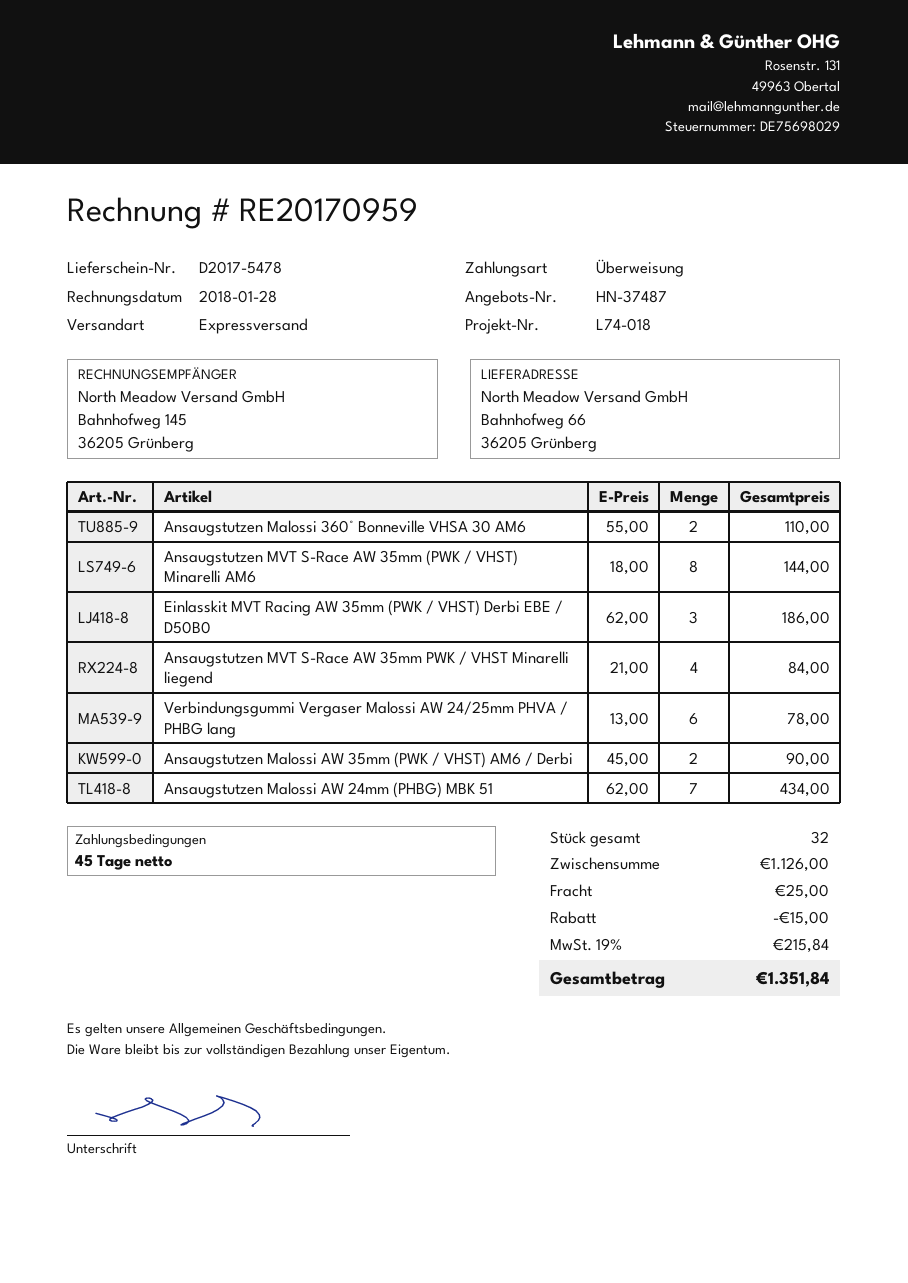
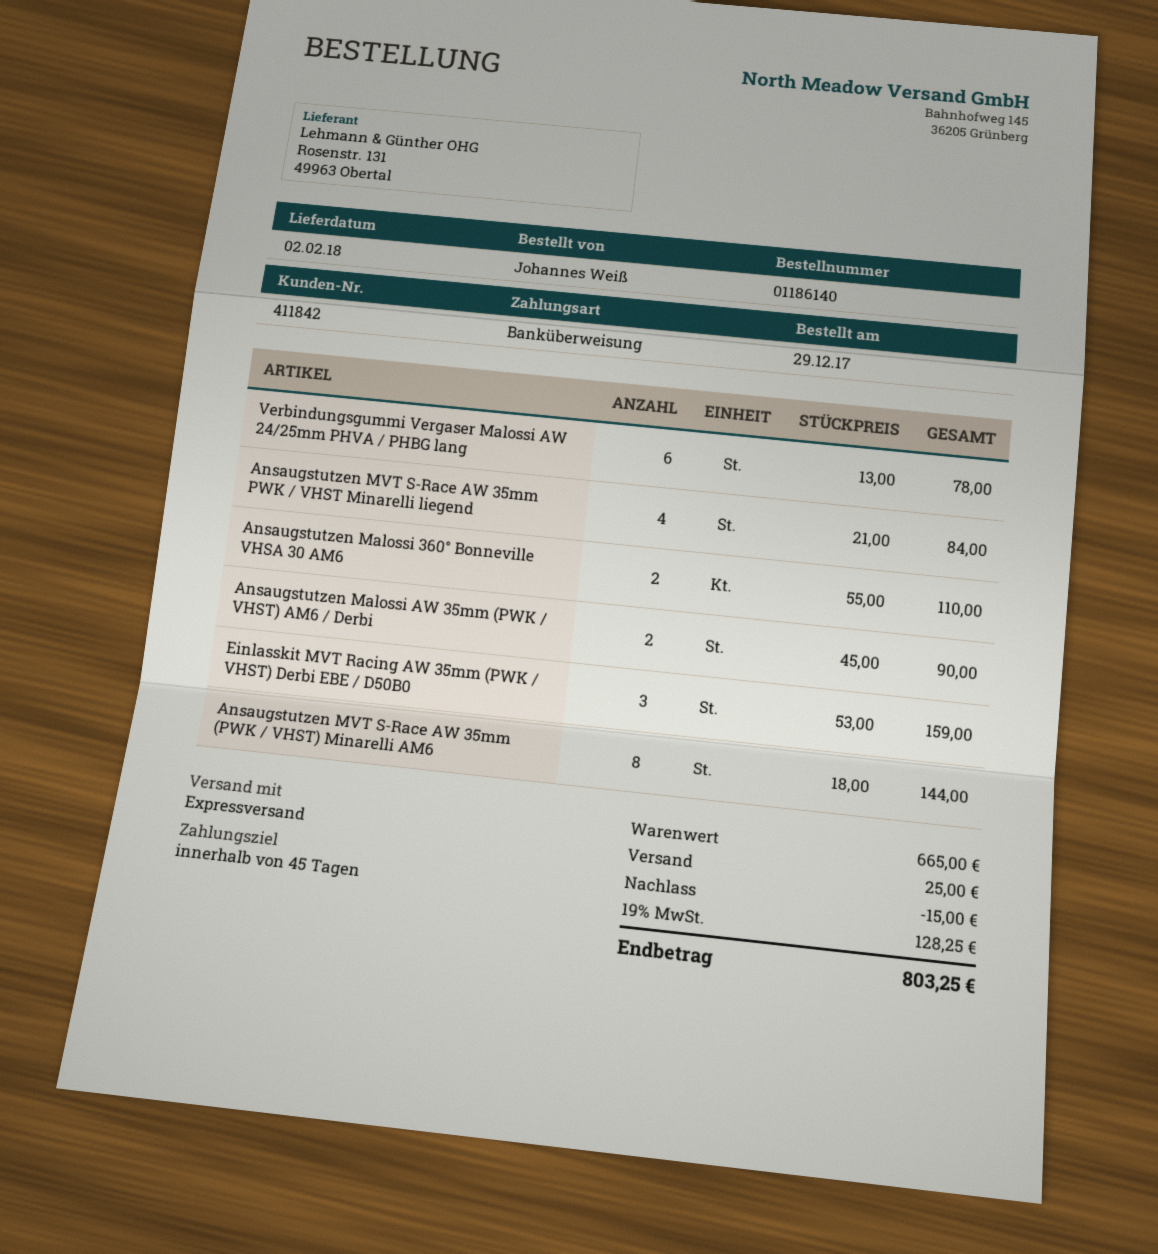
Einlasskit MVT Racing AW 35mm (PWK / VHST) Derbi EBE / D50B0: 3 x 62.00 = 186.00 -> 3 x 53.00 = 159.00
Ansaugstutzen Malossi AW 24mm (PHBG) MBK 51: 7 x 62.00 = 434.00 -> none
subtotal: 1126.00 -> 665.00
tax: 19% = 215.84 -> 19% = 128.25
total: 1351.84 -> 803.25

